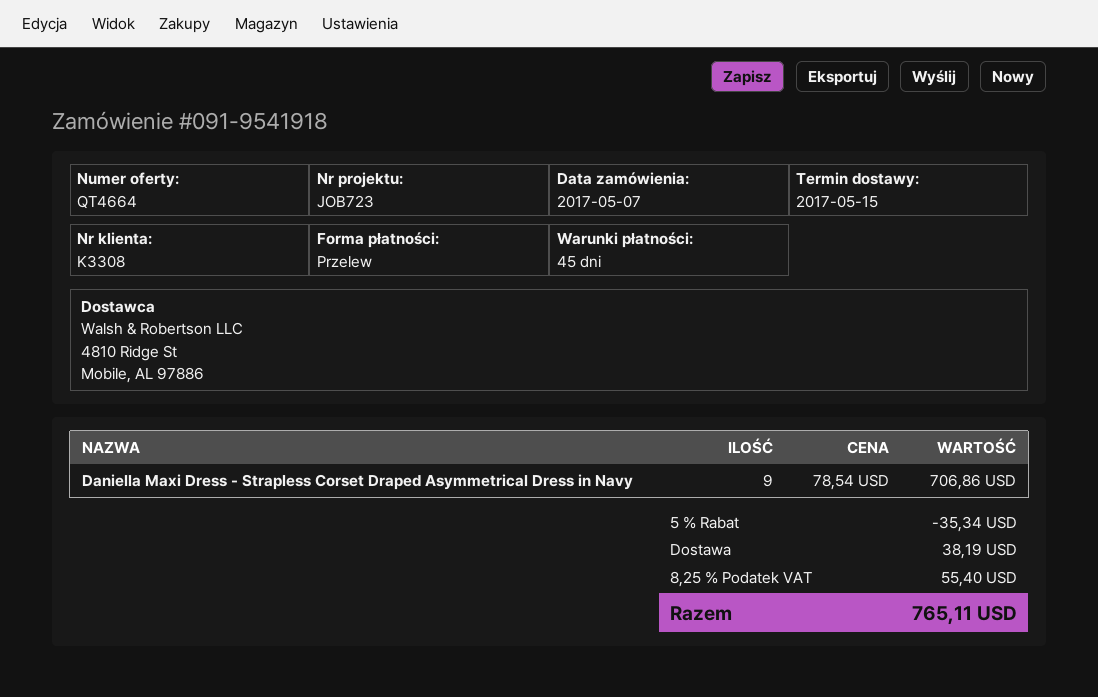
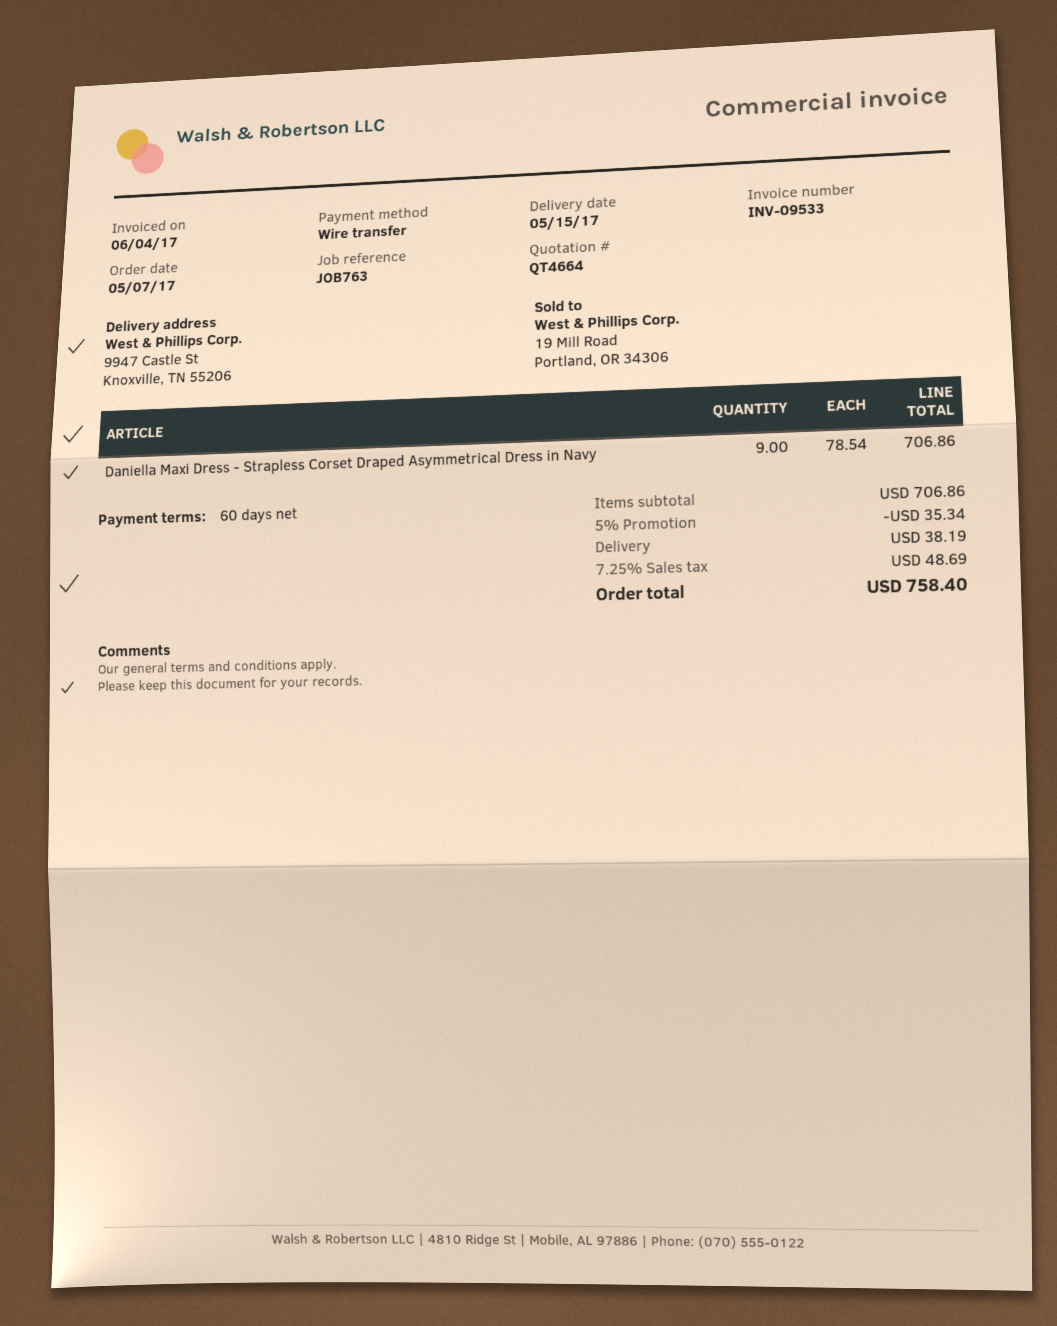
payment terms: 45 days -> 60 days
reference: JOB723 -> JOB763
tax: 8.25% = 55.40 -> 7.25% = 48.69
total: 765.11 -> 758.40

